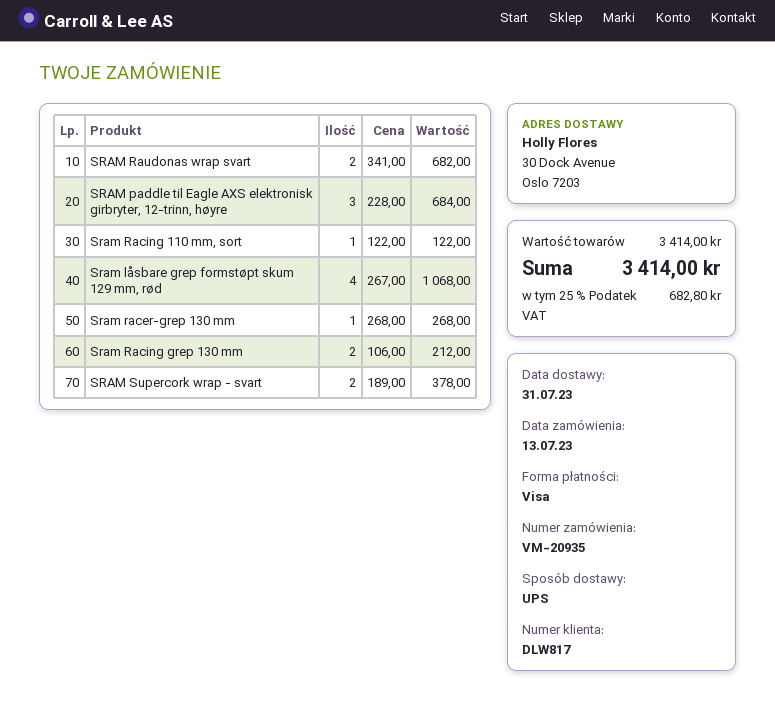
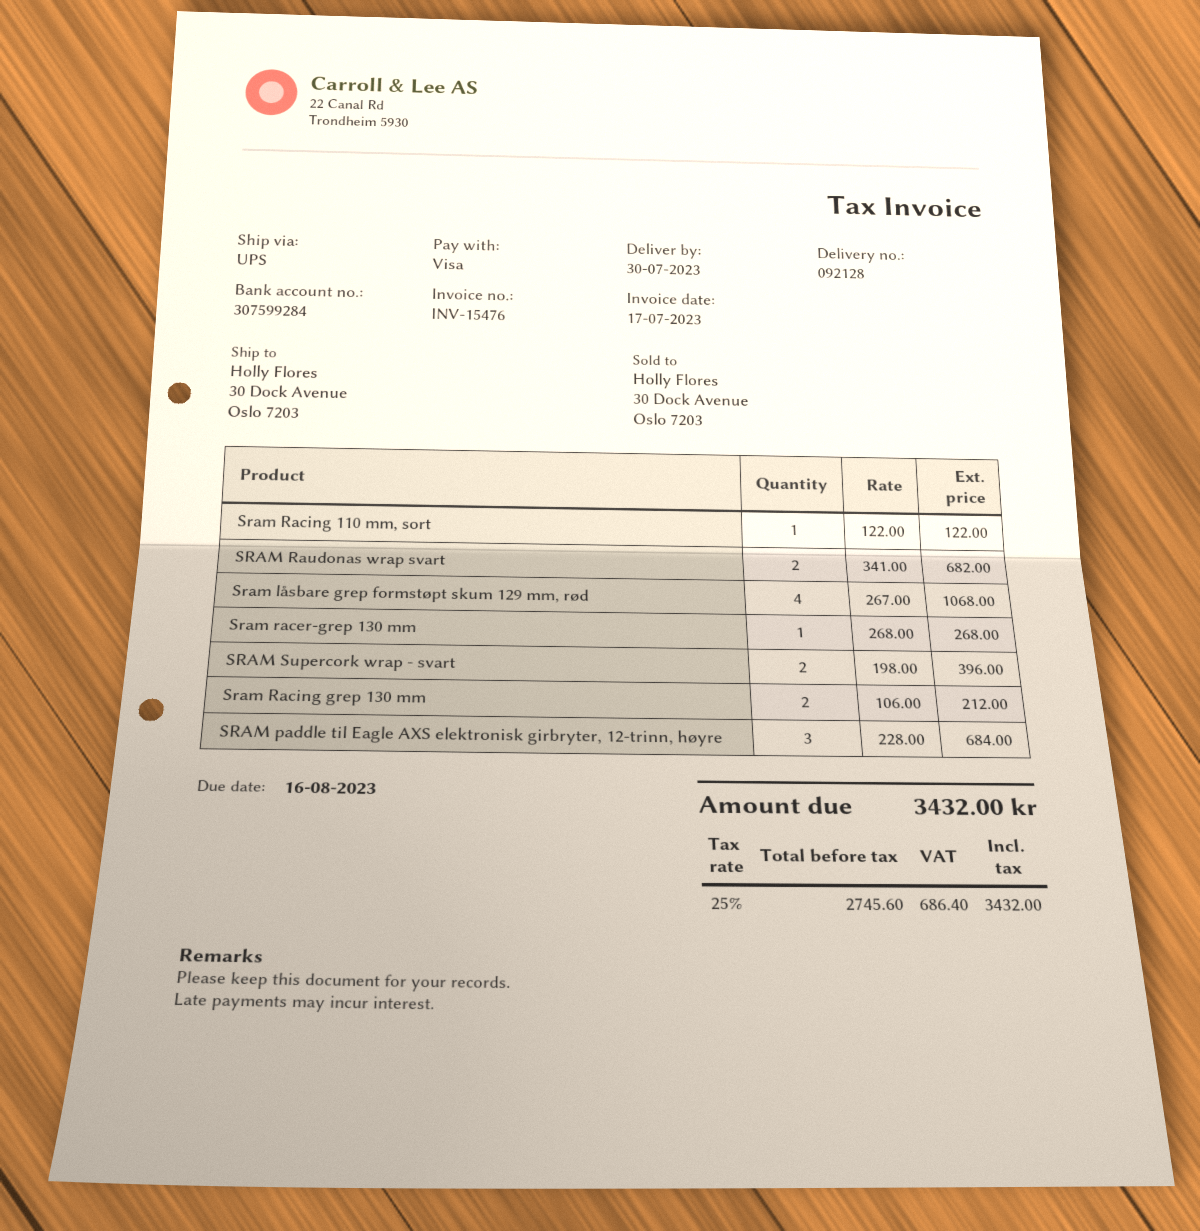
delivery date: 2023-07-31 -> 2023-07-30
SRAM Supercork wrap - svart: 2 x 189.00 = 378.00 -> 2 x 198.00 = 396.00
tax: 25% = 682.80 -> 25% = 686.40
total: 3414.00 -> 3432.00

